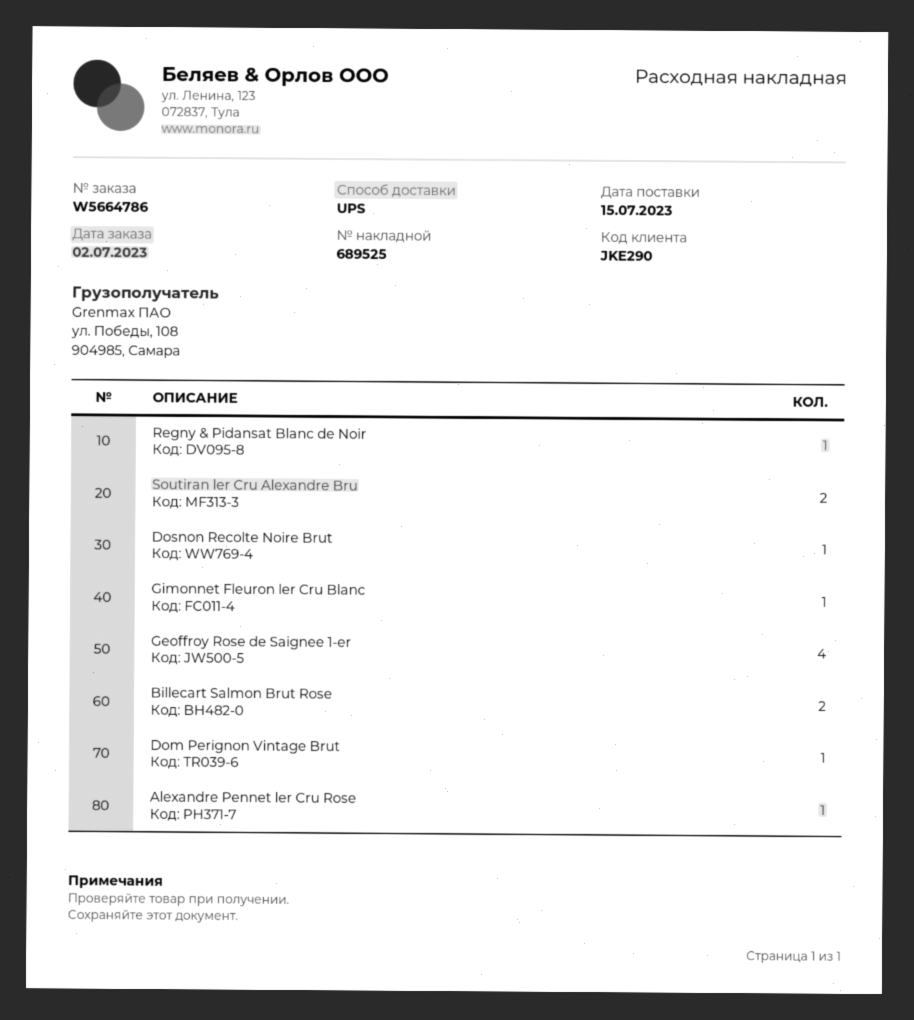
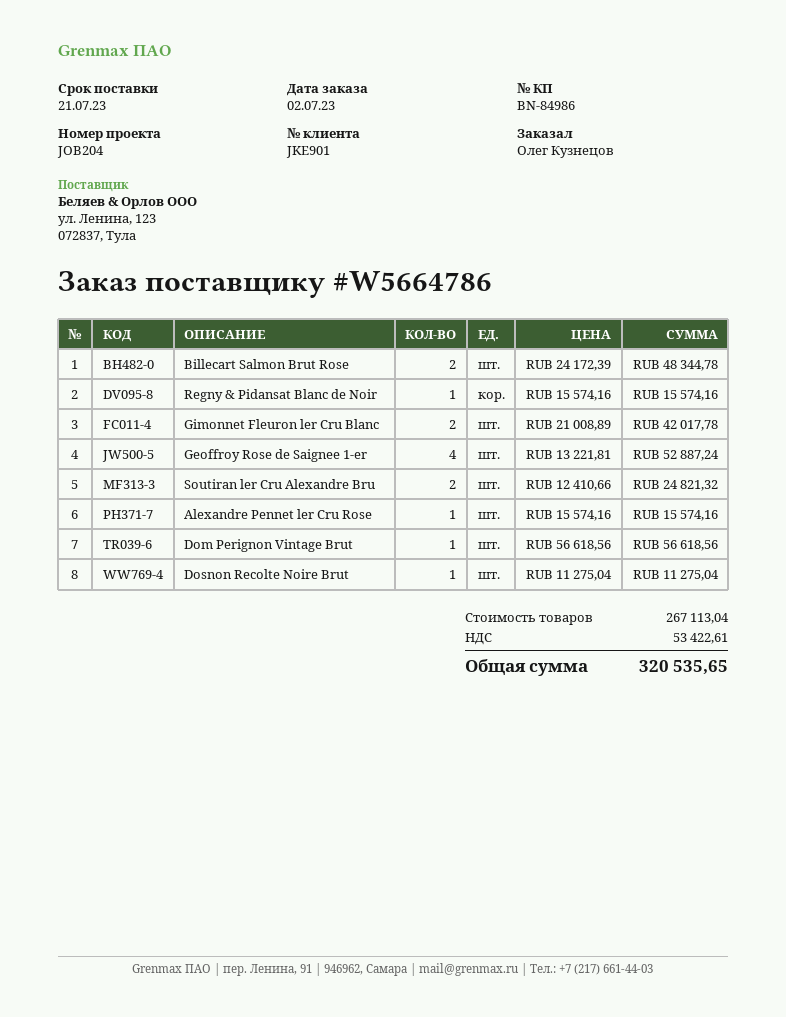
delivery date: 2023-07-15 -> 2023-07-21
customer number: JKE290 -> JKE901
Gimonnet Fleuron ler Cru Blanc: 1 -> 2

